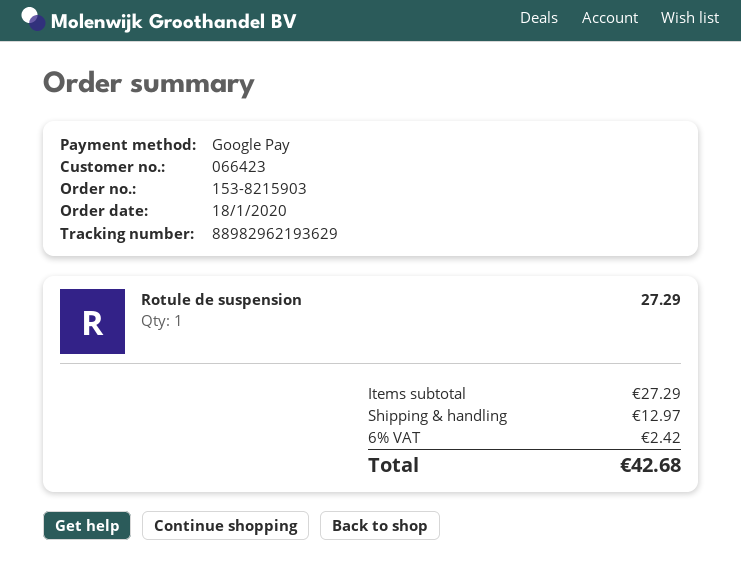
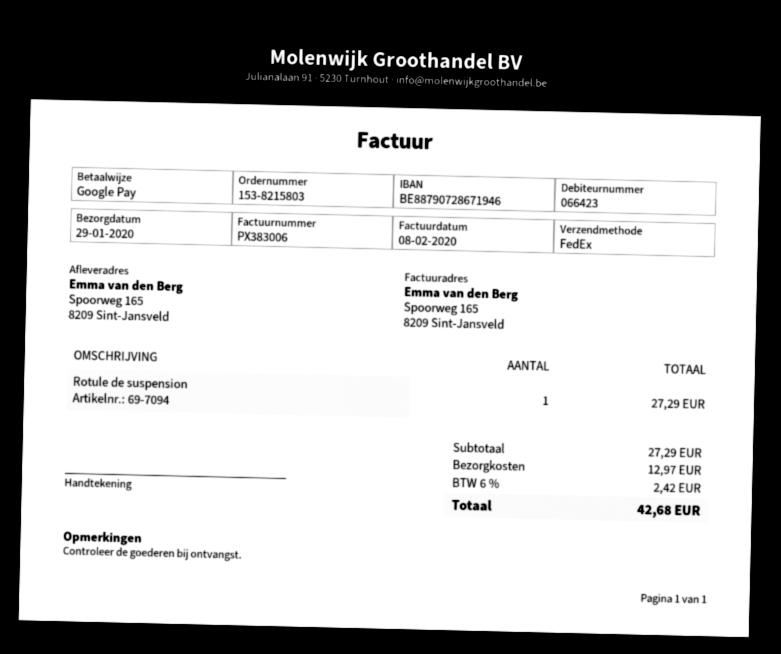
order number: 153-8215903 -> 153-8215803

